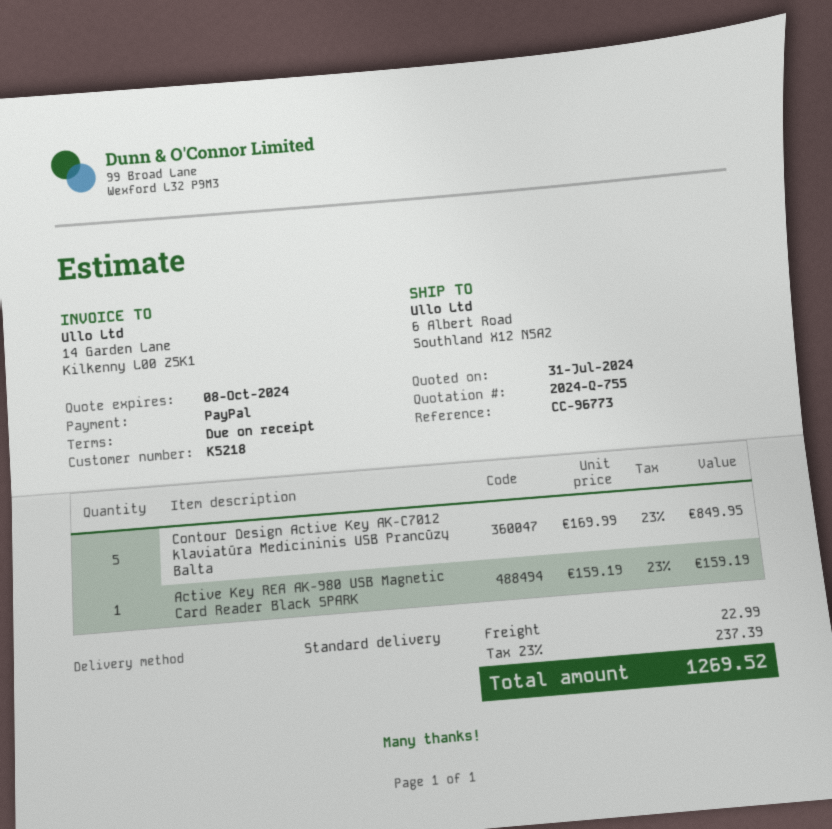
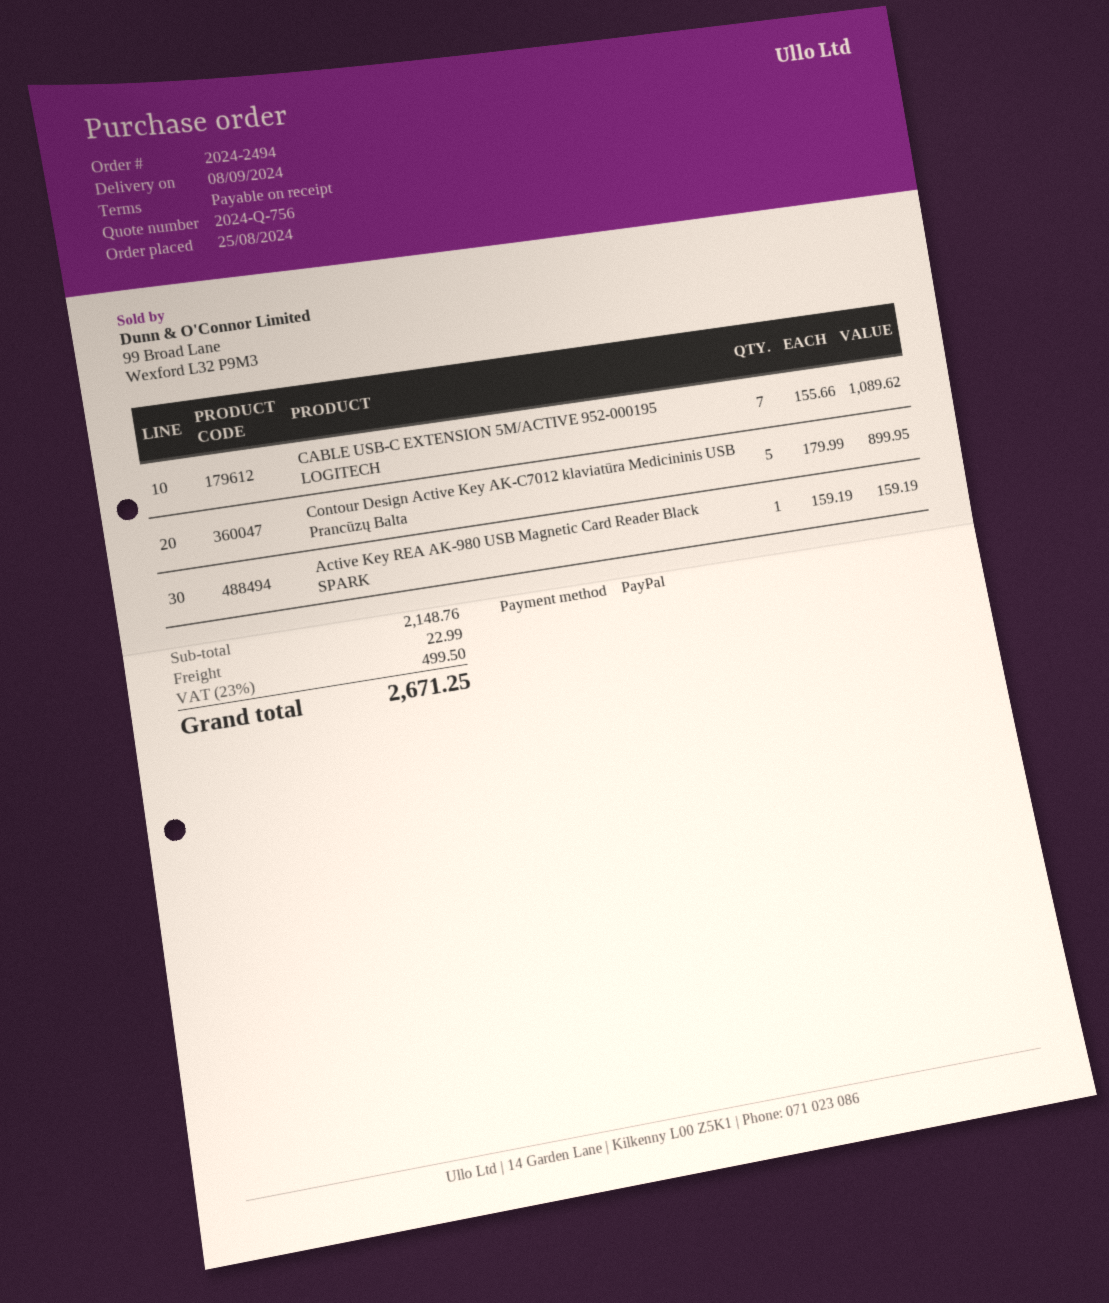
quote number: 2024-Q-755 -> 2024-Q-756
Contour Design Active Key AK-C7012 klaviatūra Medicininis USB Prancūzų Balta: 5 x 169.99 = 849.95 -> 5 x 179.99 = 899.95
CABLE USB-C EXTENSION 5M/ACTIVE 952-000195 LOGITECH: none -> 7 x 155.66 = 1089.62
tax: 23% = 237.39 -> 23% = 499.50
total: 1269.52 -> 2671.25

